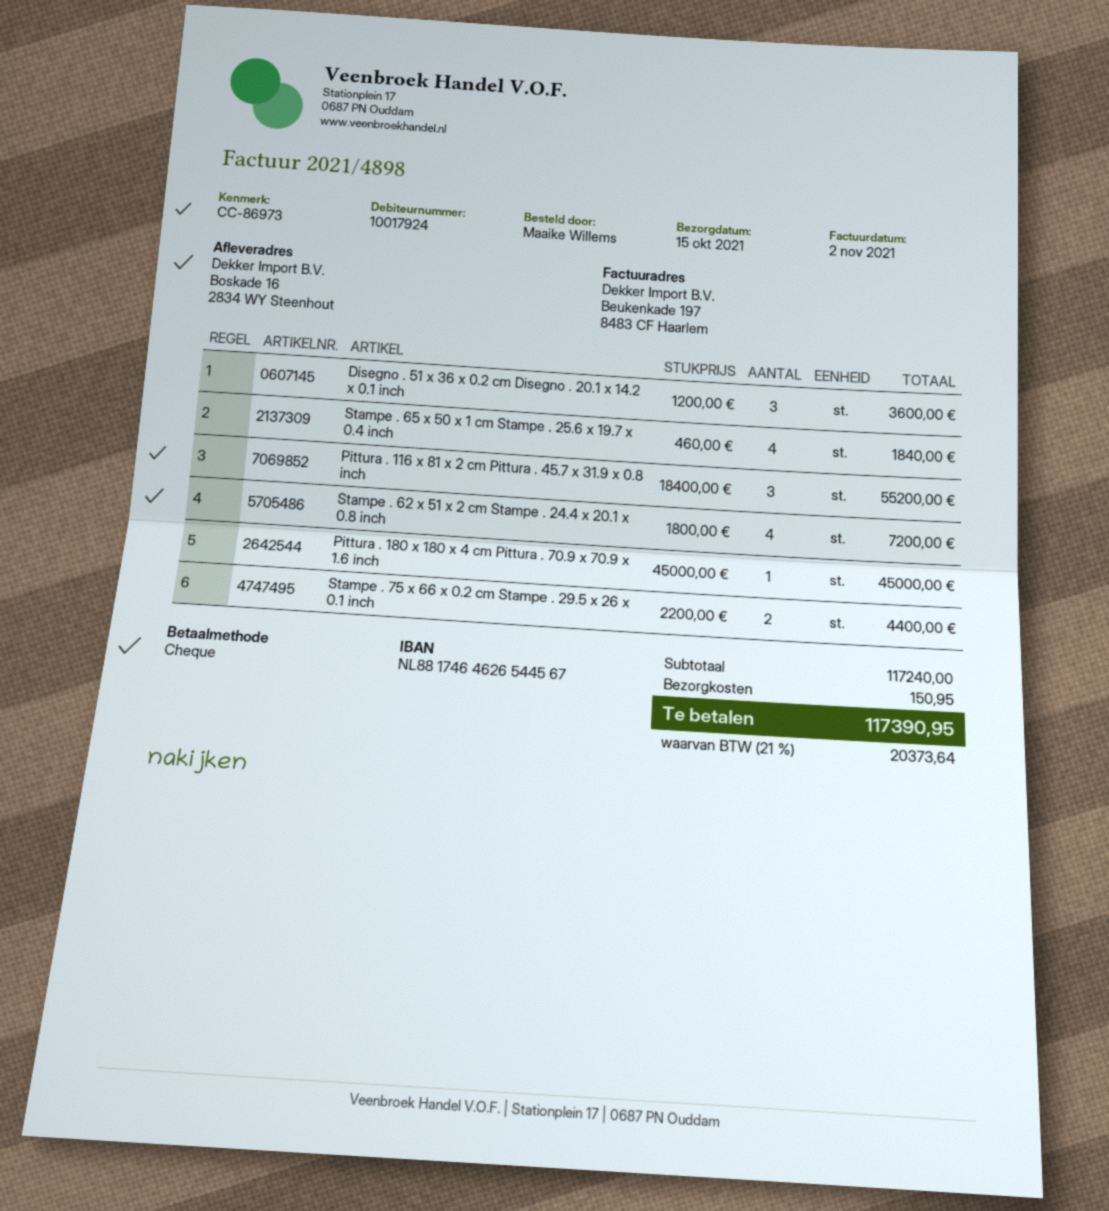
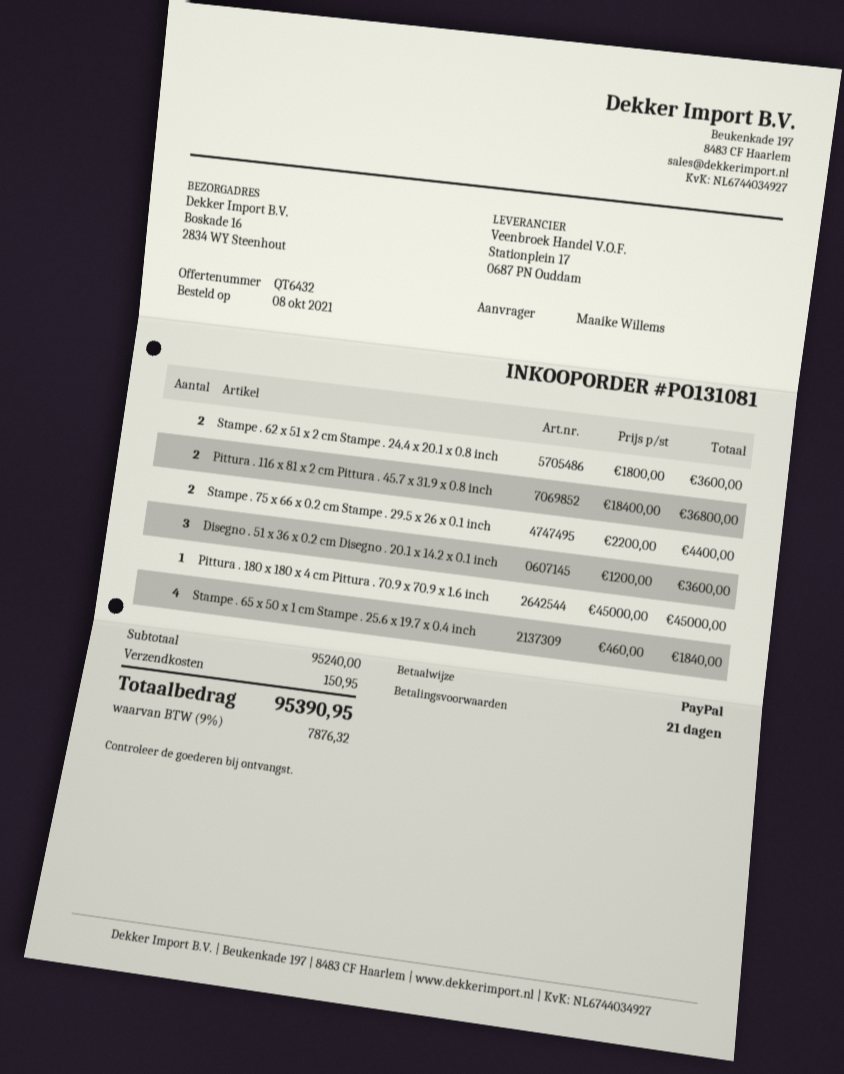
payment method: cheque -> PayPal
Pittura . 116 x 81 x 2 cm Pittura . 45.7 x 31.9 x 0.8 inch: 3 x 18400.00 = 55200.00 -> 2 x 18400.00 = 36800.00
Stampe . 62 x 51 x 2 cm Stampe . 24.4 x 20.1 x 0.8 inch: 4 x 1800.00 = 7200.00 -> 2 x 1800.00 = 3600.00
subtotal: 117240.00 -> 95240.00
tax: 21% = 20373.64 -> 9% = 7876.32
total: 117390.95 -> 95390.95

